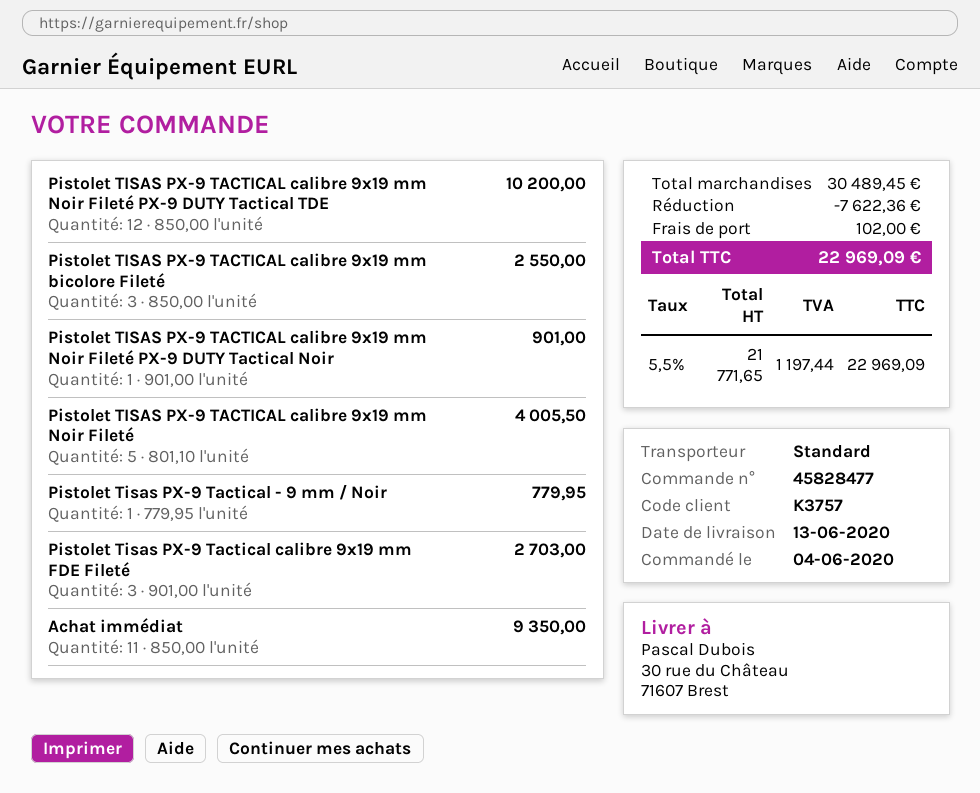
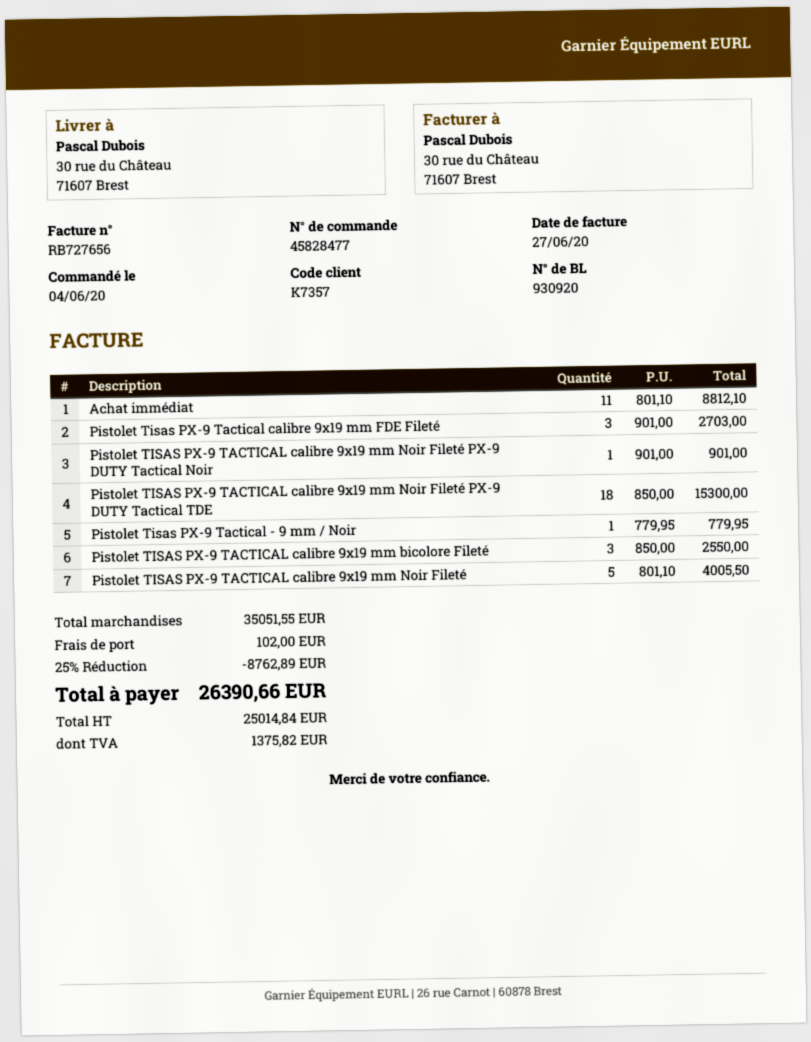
customer number: K3757 -> K7357
Pistolet TISAS PX-9 TACTICAL calibre 9x19 mm Noir Fileté PX-9 DUTY Tactical TDE: 12 x 850.00 = 10200.00 -> 18 x 850.00 = 15300.00
Achat immédiat: 11 x 850.00 = 9350.00 -> 11 x 801.10 = 8812.10
subtotal: 30489.45 -> 35051.55
discount: 7622.36 -> 8762.89
net: 21771.65 -> 25014.84
tax: 1197.44 -> 1375.82
total: 22969.09 -> 26390.66

